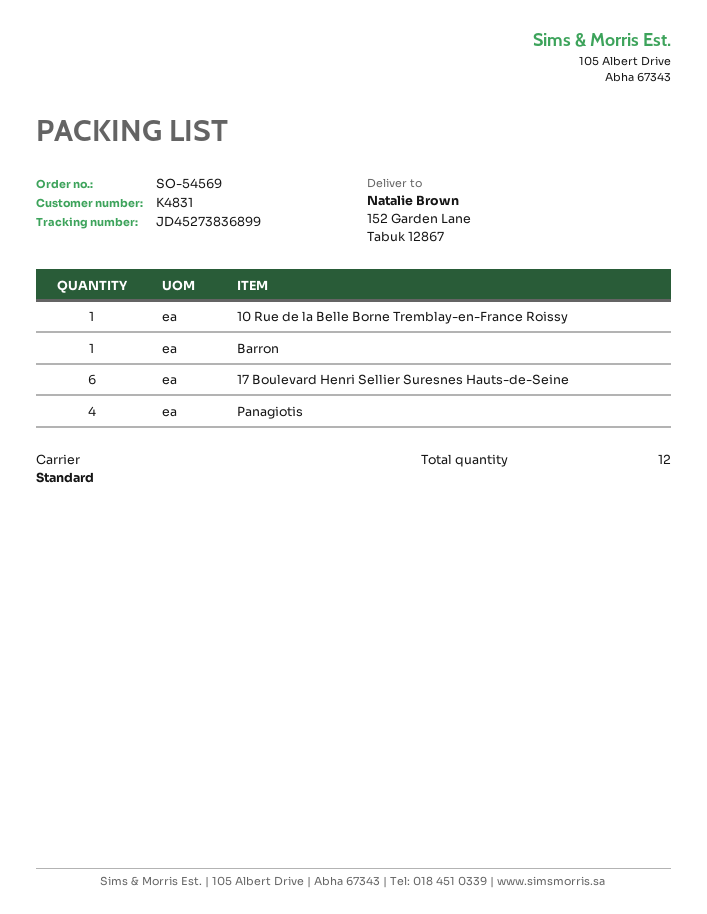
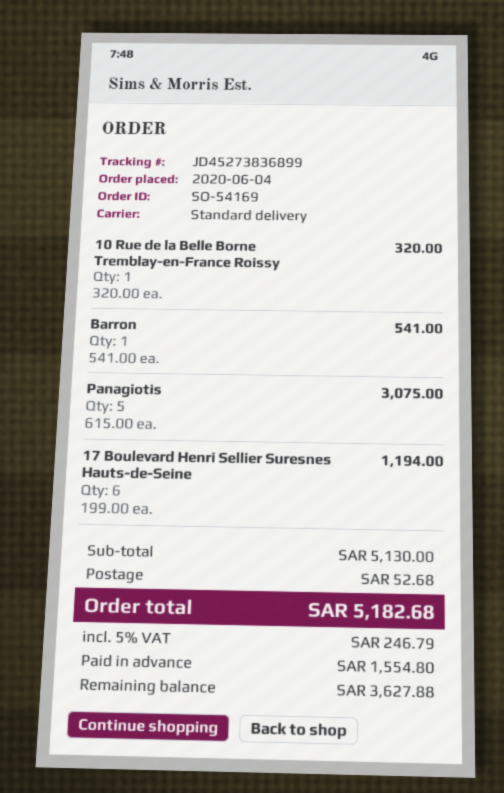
order number: SO-54569 -> SO-54169
Panagiotis: 4 -> 5

